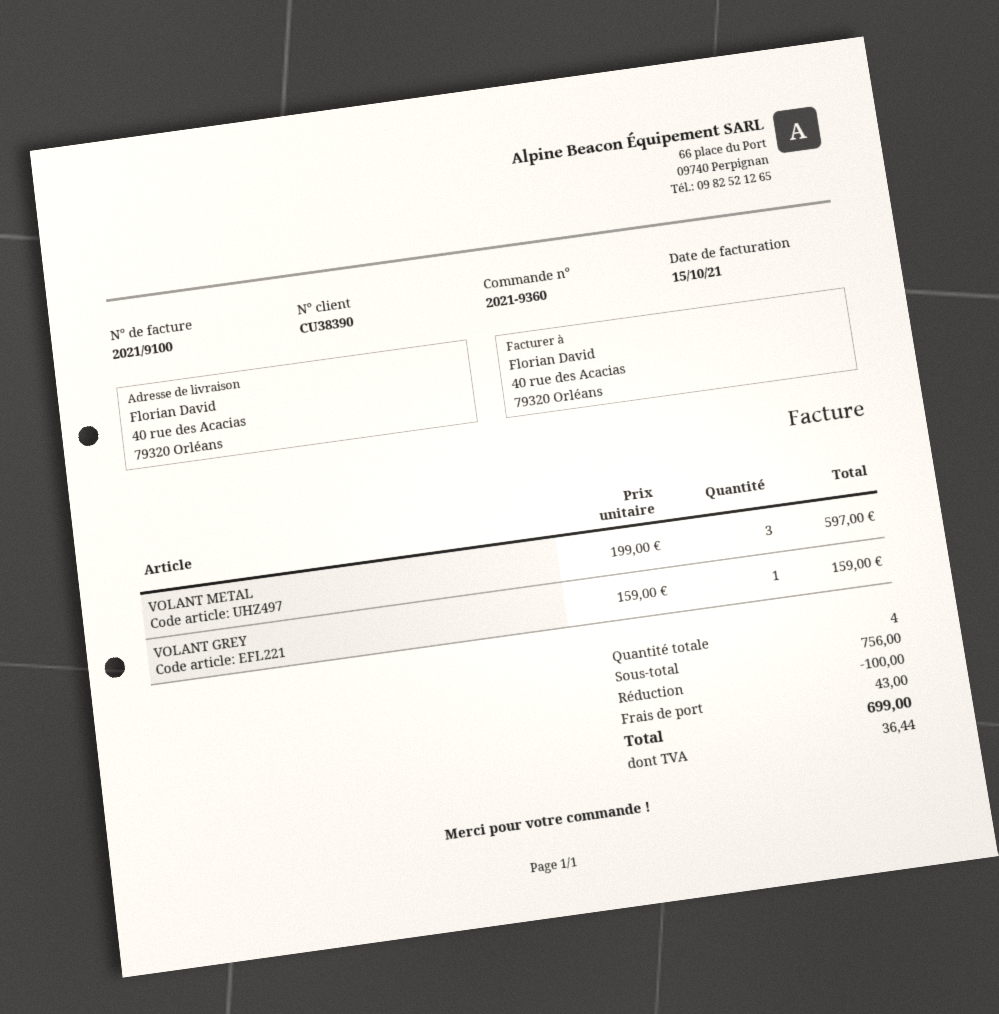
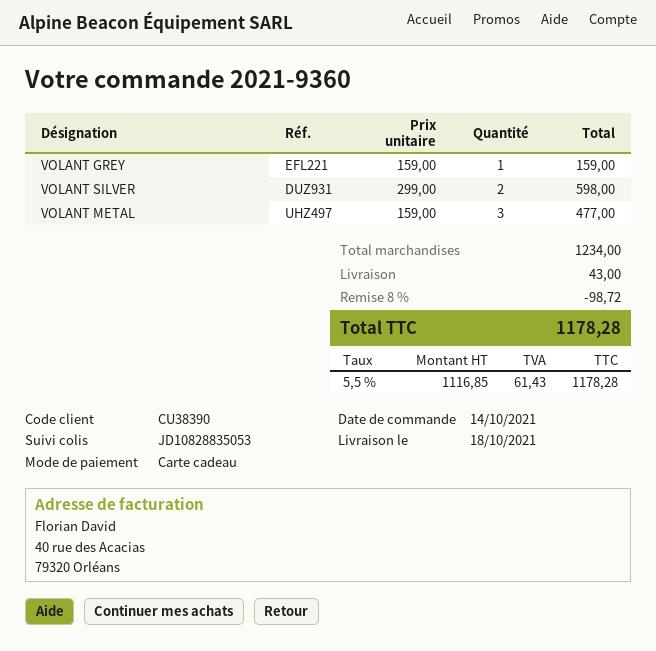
VOLANT METAL: 3 x 199.00 = 597.00 -> 3 x 159.00 = 477.00
VOLANT SILVER: none -> 2 x 299.00 = 598.00
subtotal: 756.00 -> 1234.00
discount: 100.00 -> 98.72
tax: 36.44 -> 61.43
total: 699.00 -> 1178.28

